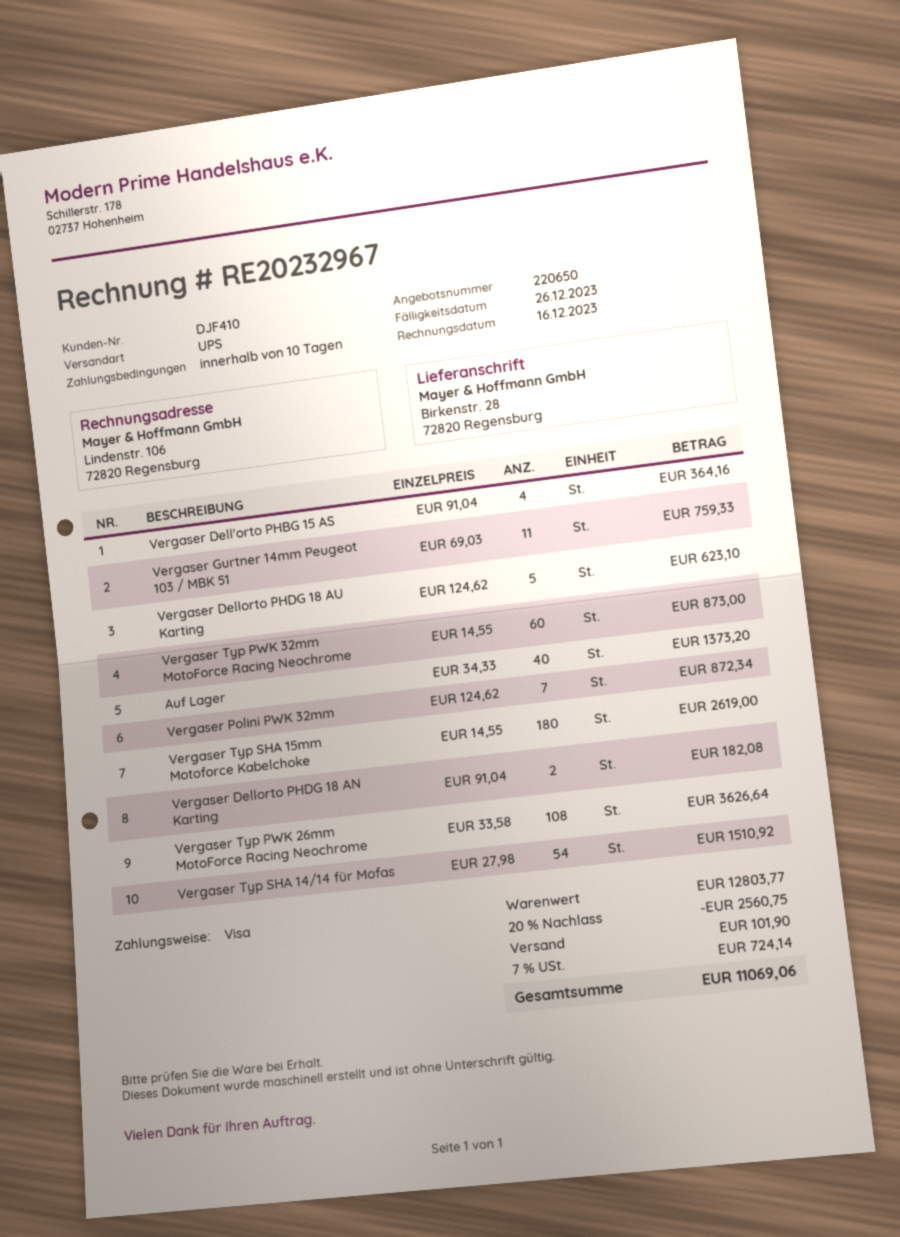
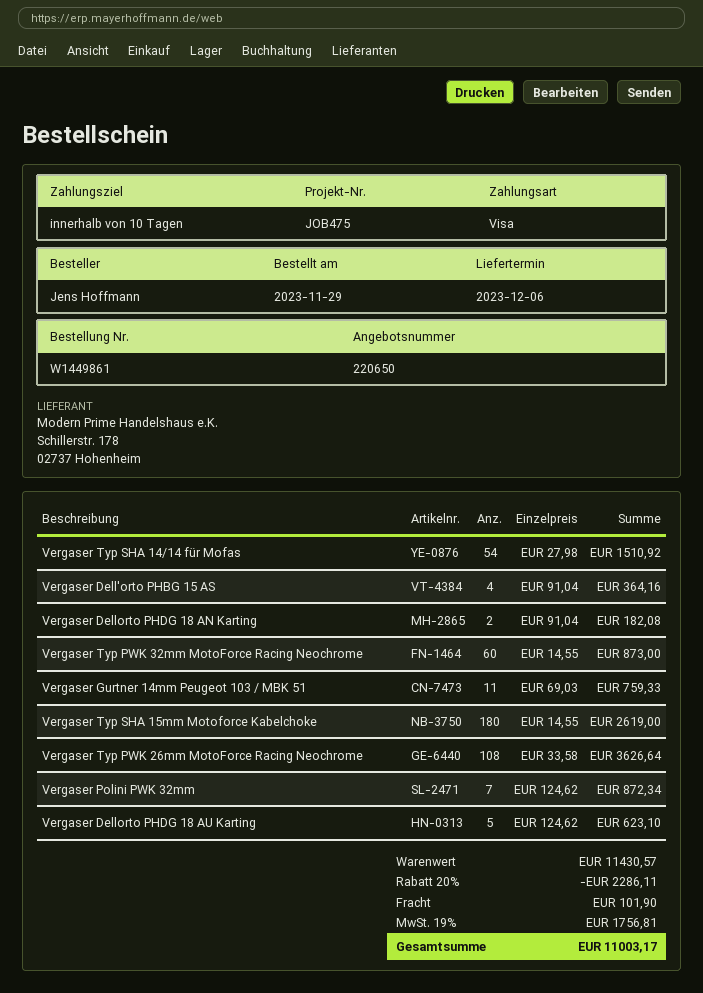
Auf Lager: 40 x 34.33 = 1373.20 -> none
subtotal: 12803.77 -> 11430.57
discount: 20% = 2560.75 -> 20% = 2286.11
tax: 7% = 724.14 -> 19% = 1756.81
total: 11069.06 -> 11003.17

